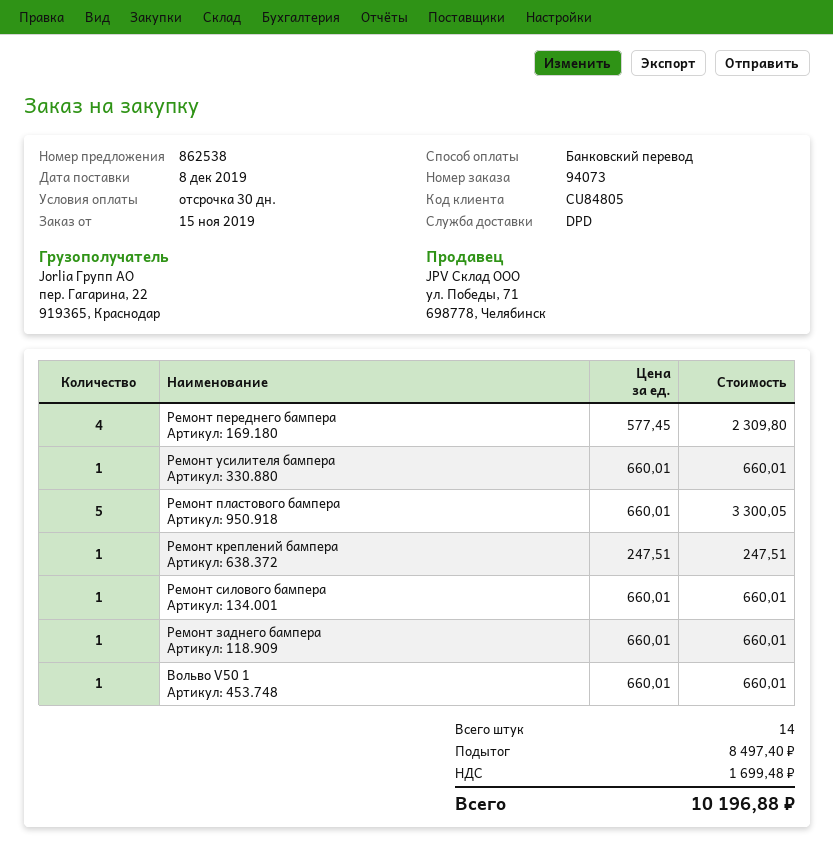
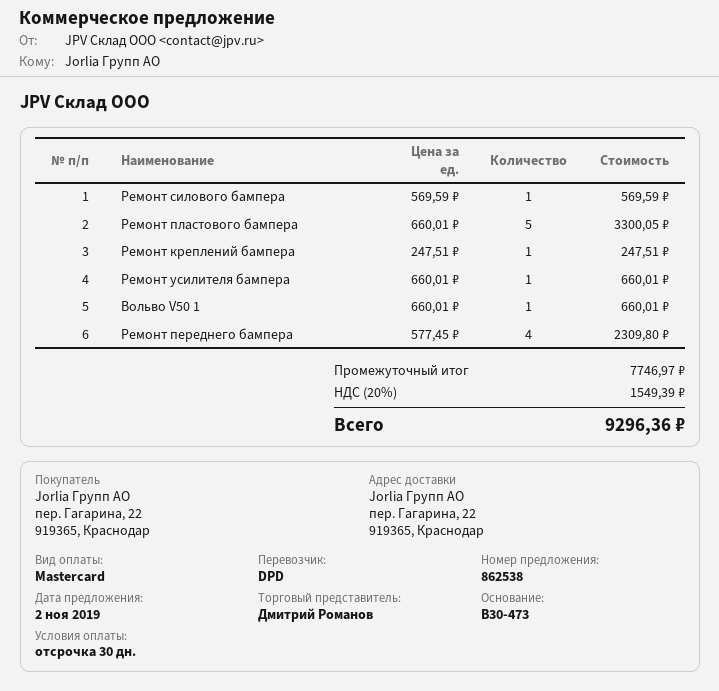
payment method: bank transfer -> Mastercard
Ремонт силового бампера: 1 x 660.01 = 660.01 -> 1 x 569.59 = 569.59
Ремонт заднего бампера: 1 x 660.01 = 660.01 -> none
subtotal: 8497.40 -> 7746.97
tax: 1699.48 -> 1549.39
total: 10196.88 -> 9296.36

